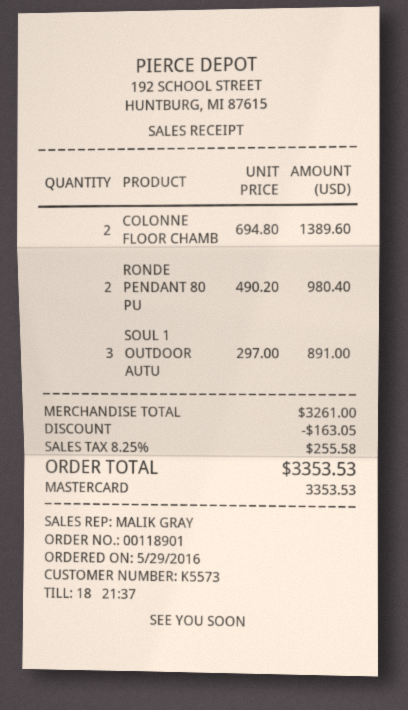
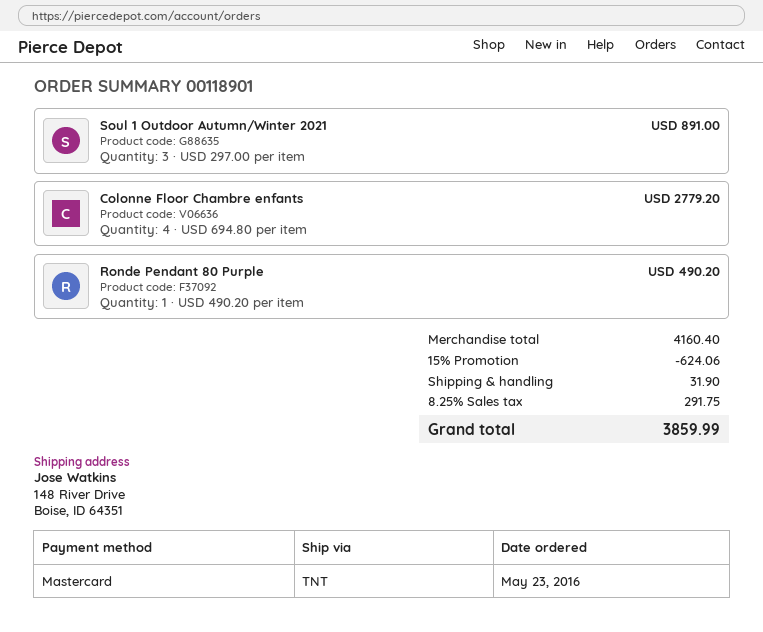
order date: 2016-05-29 -> 2016-05-23
COLONNE FLOOR CHAMB: 2 x 694.80 = 1389.60 -> 4 x 694.80 = 2779.20
RONDE PENDANT 80 PU: 2 x 490.20 = 980.40 -> 1 x 490.20 = 490.20
subtotal: 3261.00 -> 4160.40
discount: 163.05 -> 624.06
shipping: none -> 31.90
tax: 8.25% = 255.58 -> 8.25% = 291.75
total: 3353.53 -> 3859.99

